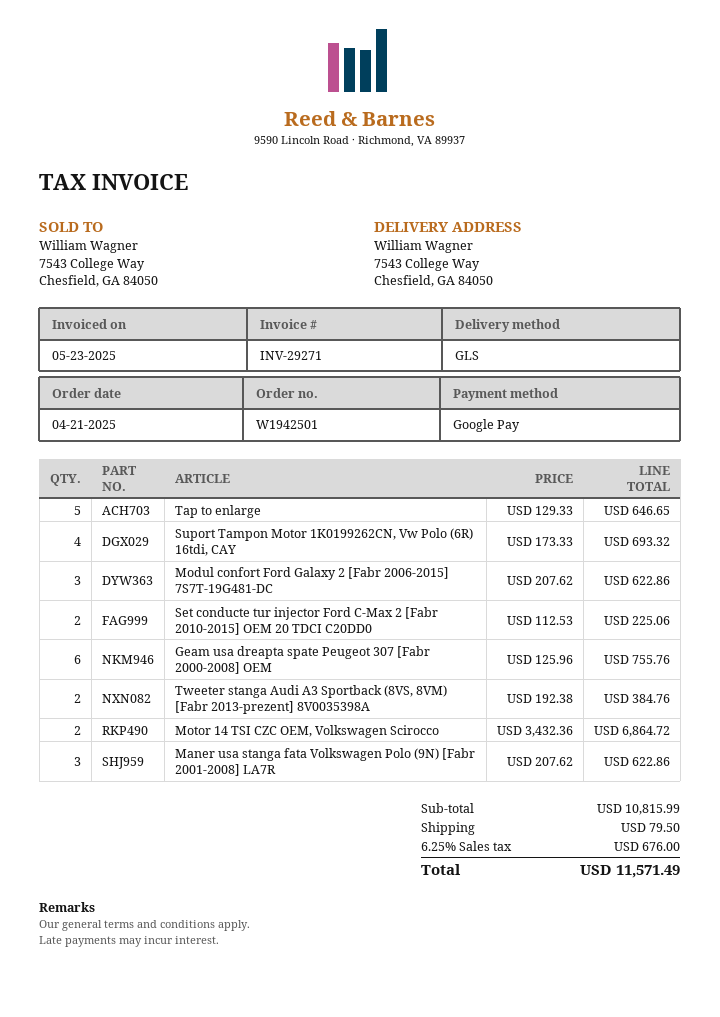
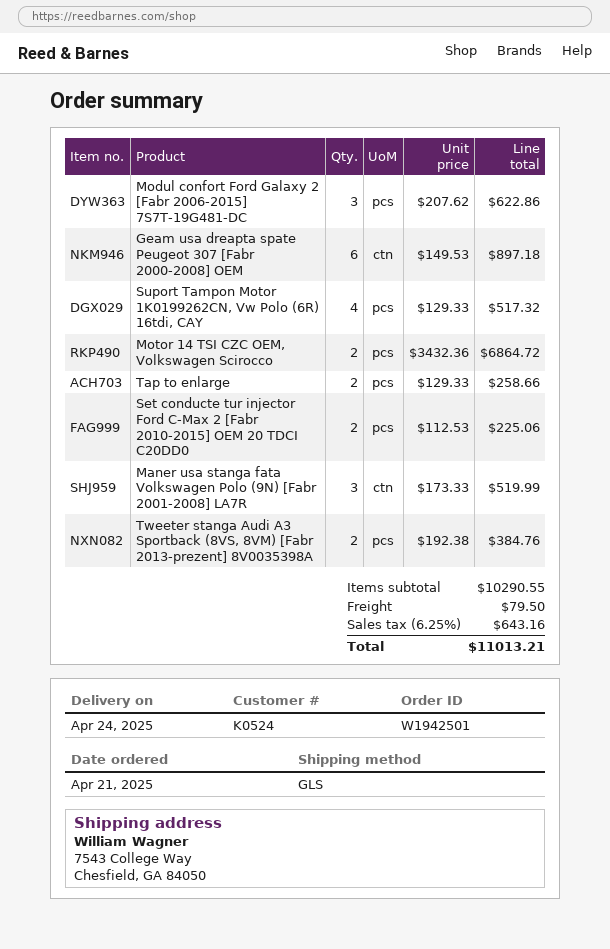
Tap to enlarge: 5 x 129.33 = 646.65 -> 2 x 129.33 = 258.66
Suport Tampon Motor 1K0199262CN, Vw Polo (6R) 16tdi, CAY: 4 x 173.33 = 693.32 -> 4 x 129.33 = 517.32
Geam usa dreapta spate Peugeot 307 [Fabr 2000-2008] OEM: 6 x 125.96 = 755.76 -> 6 x 149.53 = 897.18
Maner usa stanga fata Volkswagen Polo (9N) [Fabr 2001-2008] LA7R: 3 x 207.62 = 622.86 -> 3 x 173.33 = 519.99
subtotal: 10815.99 -> 10290.55
tax: 6.25% = 676.00 -> 6.25% = 643.16
total: 11571.49 -> 11013.21

